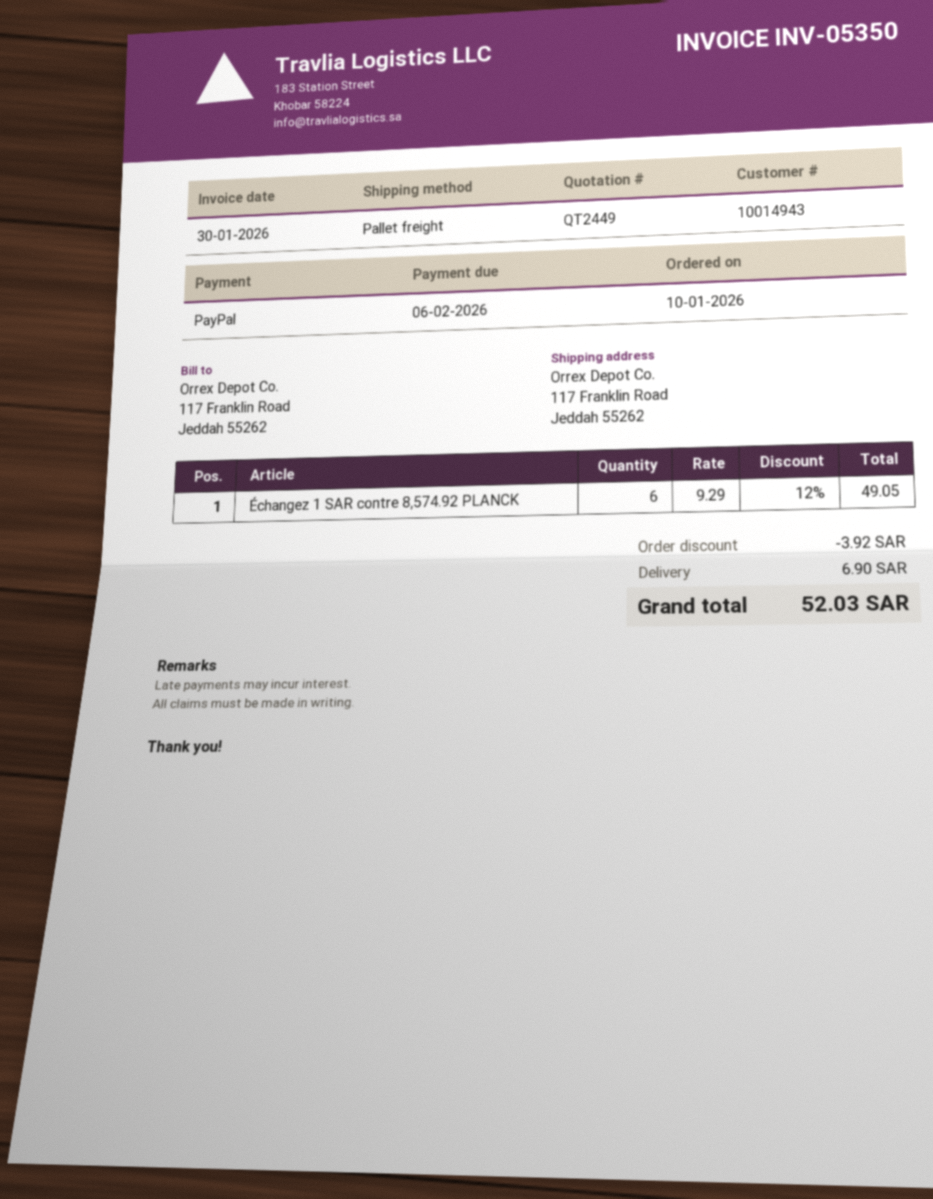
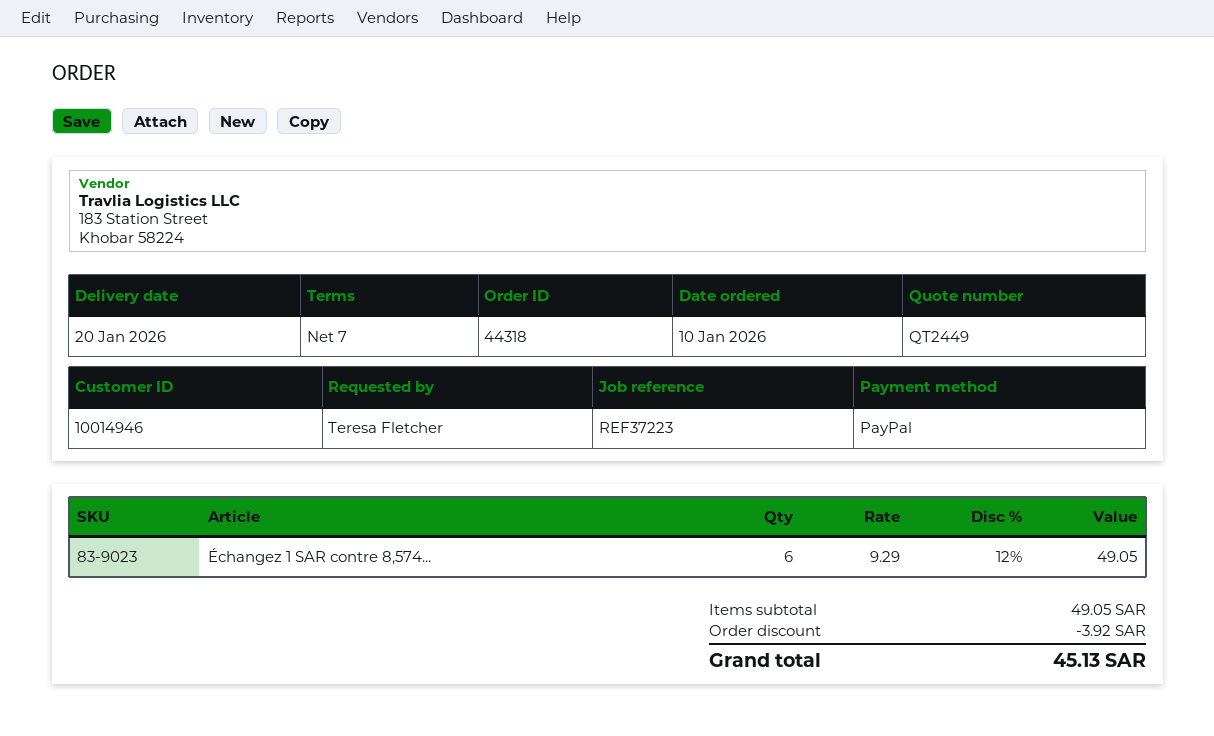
customer number: 10014943 -> 10014946
shipping: 6.90 -> none
total: 52.03 -> 45.13

